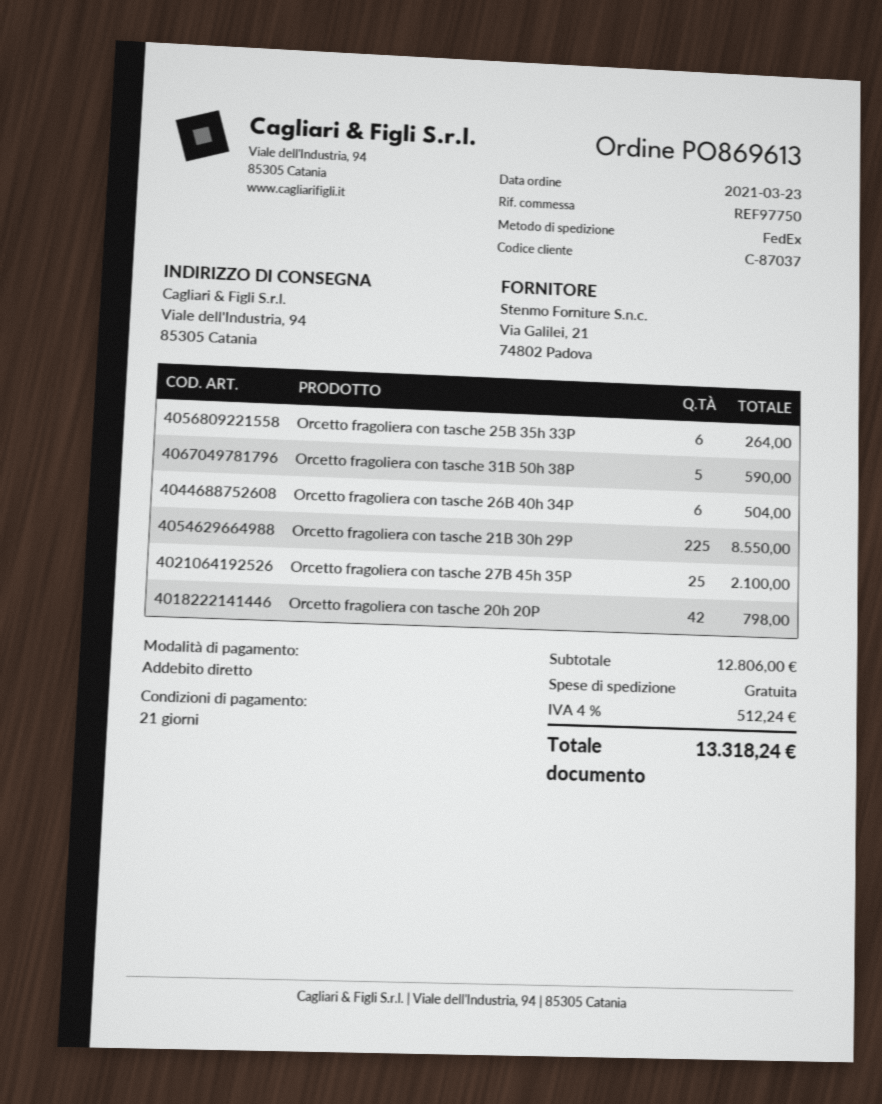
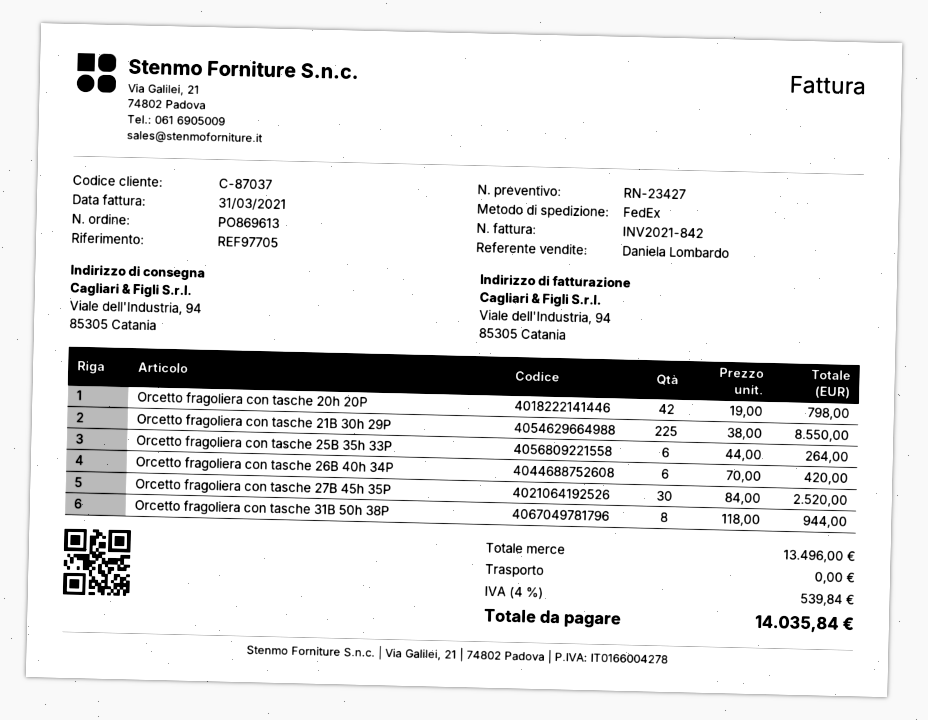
reference: REF97750 -> REF97705
Orcetto fragoliera con tasche 31B 50h 38P: 5 for 590.00 -> 8 for 944.00
Orcetto fragoliera con tasche 26B 40h 34P: 6 for 504.00 -> 6 for 420.00
Orcetto fragoliera con tasche 27B 45h 35P: 25 for 2100.00 -> 30 for 2520.00
subtotal: 12806.00 -> 13496.00
tax: 4% = 512.24 -> 4% = 539.84
total: 13318.24 -> 14035.84

